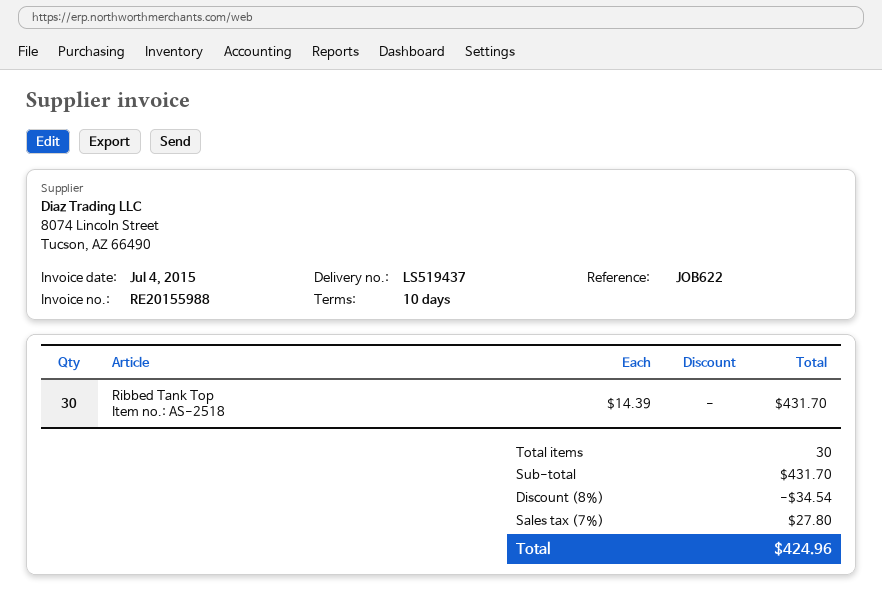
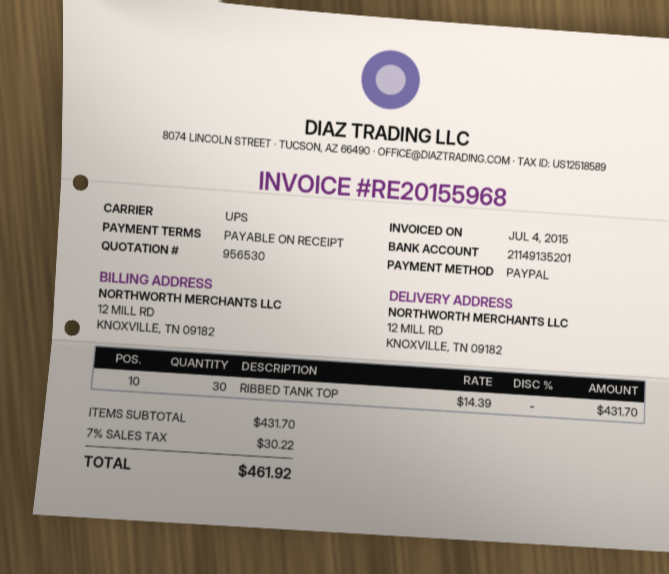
invoice number: RE20155988 -> RE20155968
payment terms: 10 days -> on receipt
discount: 8% = 34.54 -> none
tax: 7% = 27.80 -> 7% = 30.22
total: 424.96 -> 461.92

